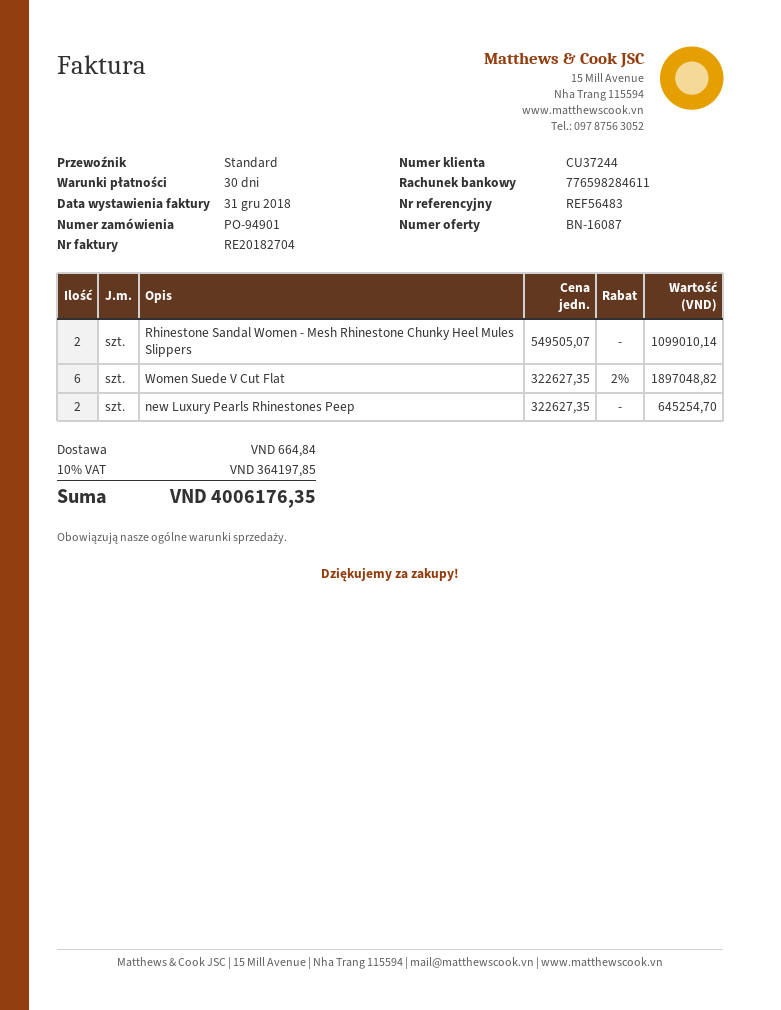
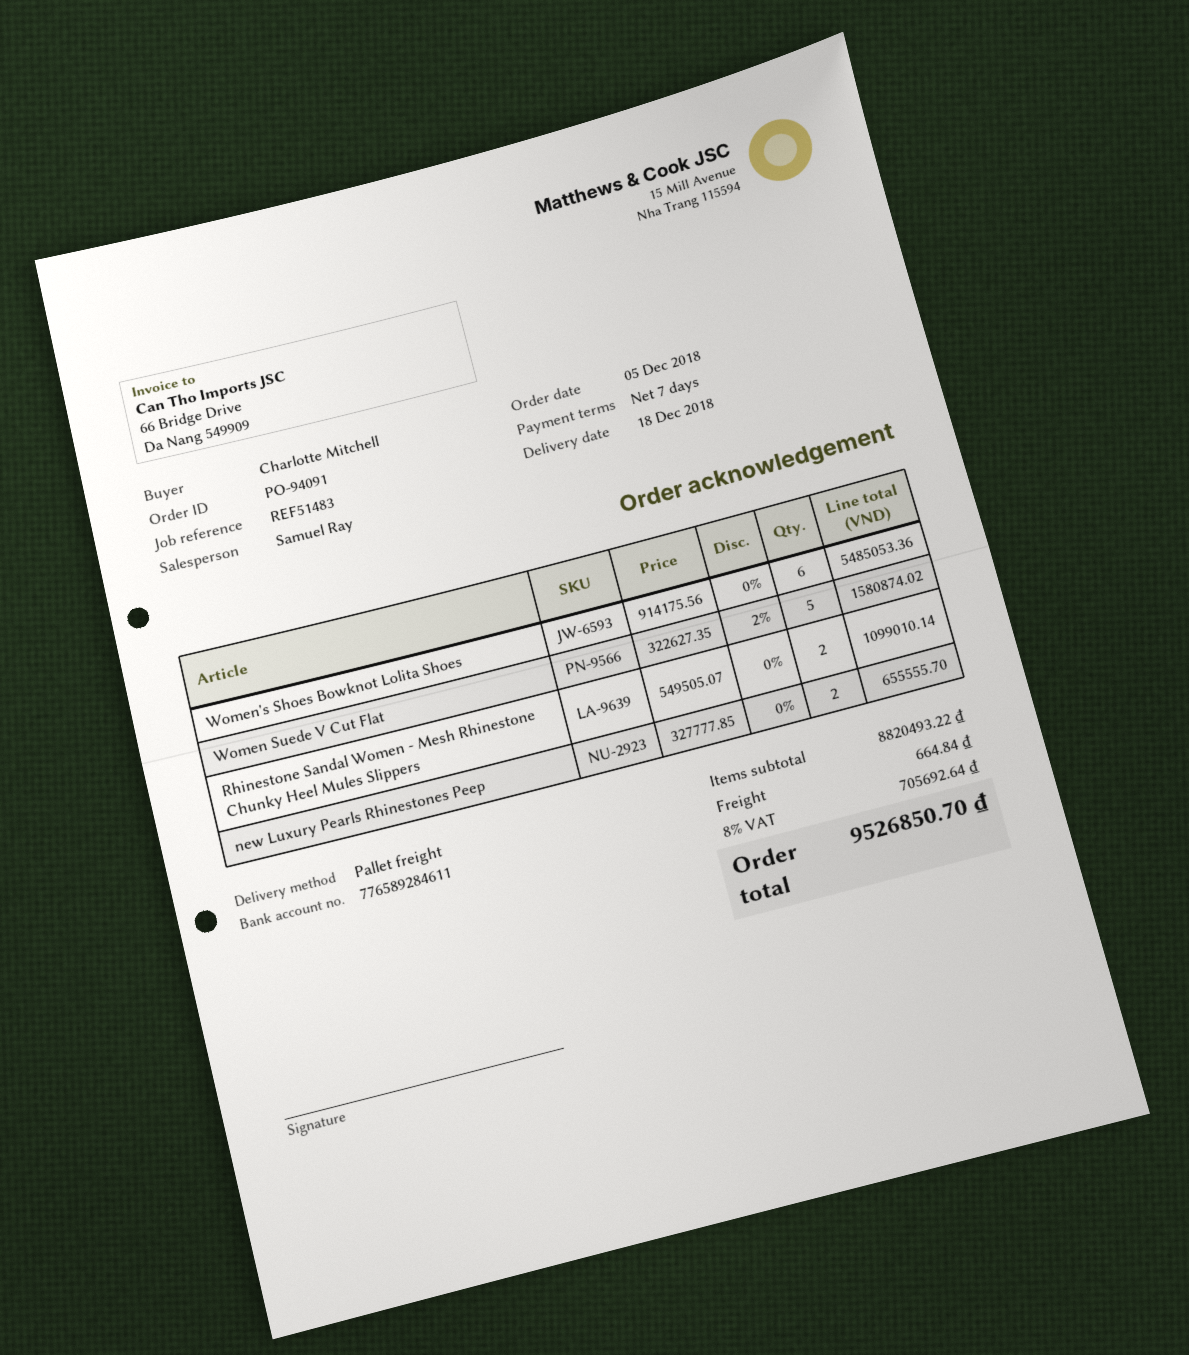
order number: PO-94901 -> PO-94091
payment terms: 30 days -> 7 days
reference: REF56483 -> REF51483
bank account: 776598284611 -> 776589284611
shipping method: standard -> pallet freight
Women Suede V Cut Flat: 6 x 322627.35 - 2% = 1897048.82 -> 5 x 322627.35 - 2% = 1580874.02
new Luxury Pearls Rhinestones Peep: 2 x 322627.35 = 645254.70 -> 2 x 327777.85 = 655555.70
Women's Shoes Bowknot Lolita Shoes: none -> 6 x 914175.56 = 5485053.36
tax: 10% = 364197.85 -> 8% = 705692.64
total: 4006176.35 -> 9526850.70

